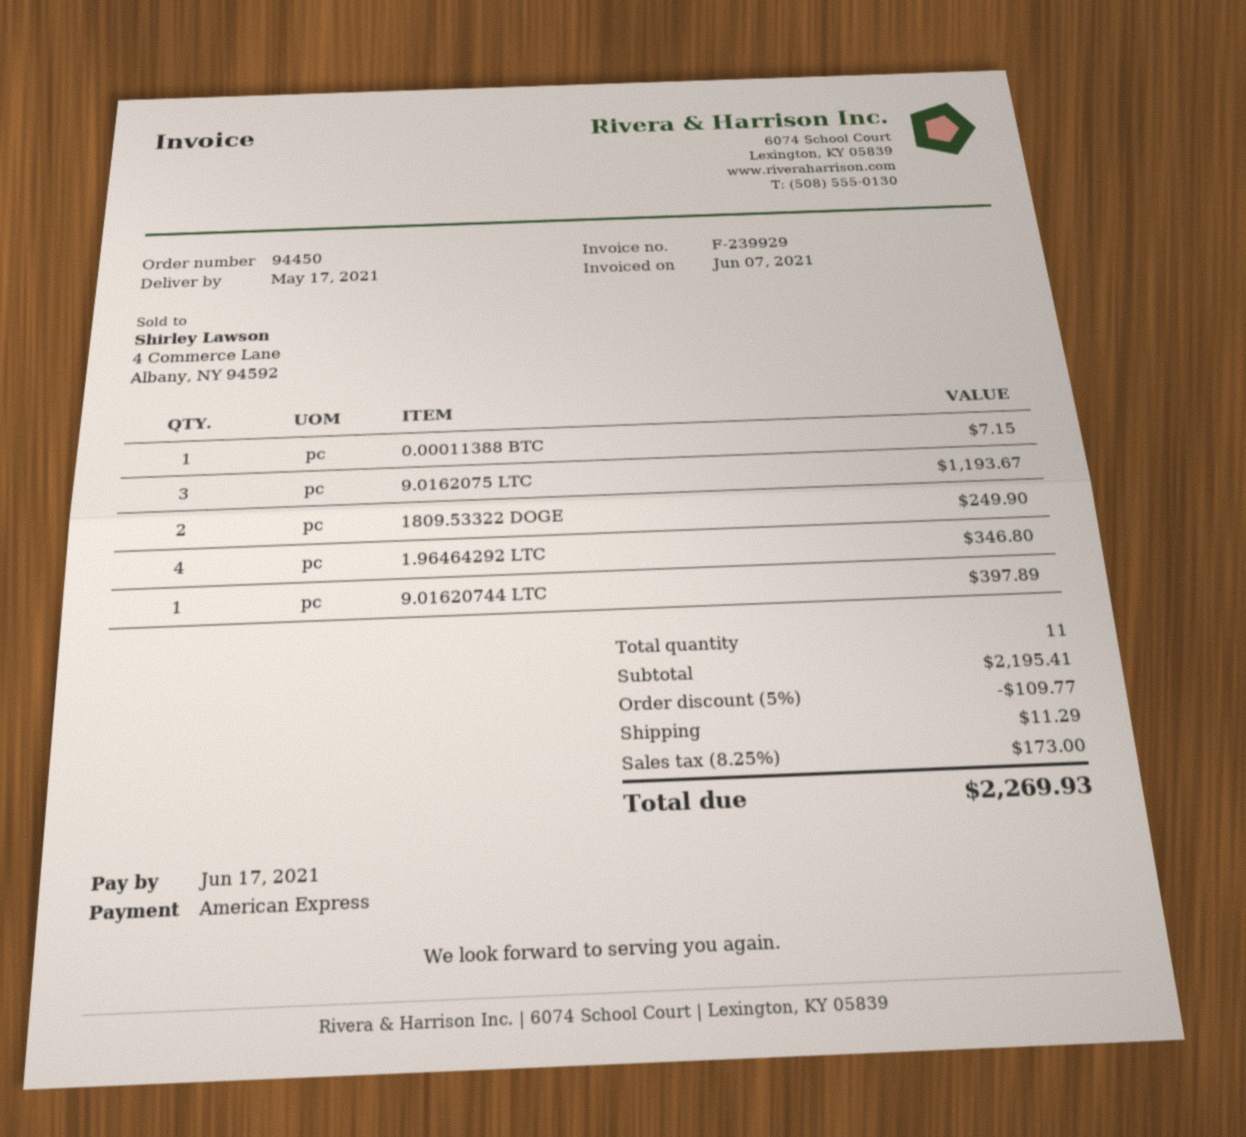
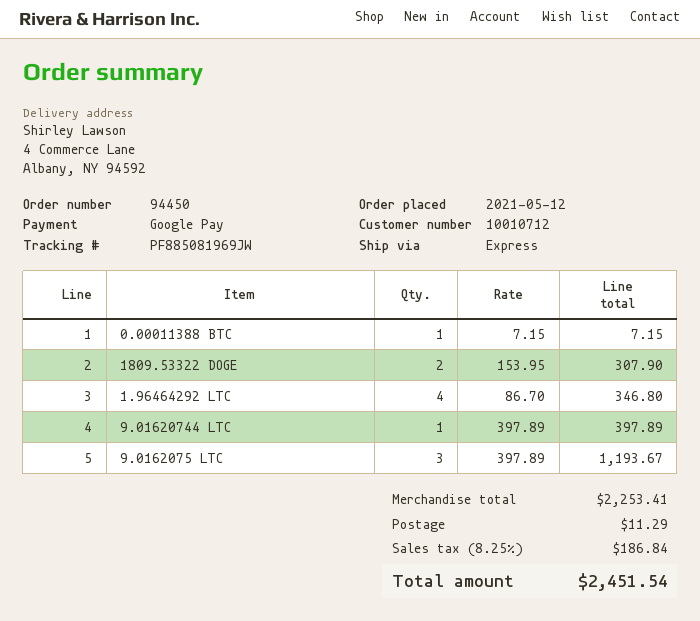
payment method: American Express -> Google Pay
1809.53322 DOGE: 2 for 249.90 -> 2 for 307.90
subtotal: 2195.41 -> 2253.41
discount: 5% = 109.77 -> none
tax: 8.25% = 173.00 -> 8.25% = 186.84
total: 2269.93 -> 2451.54

